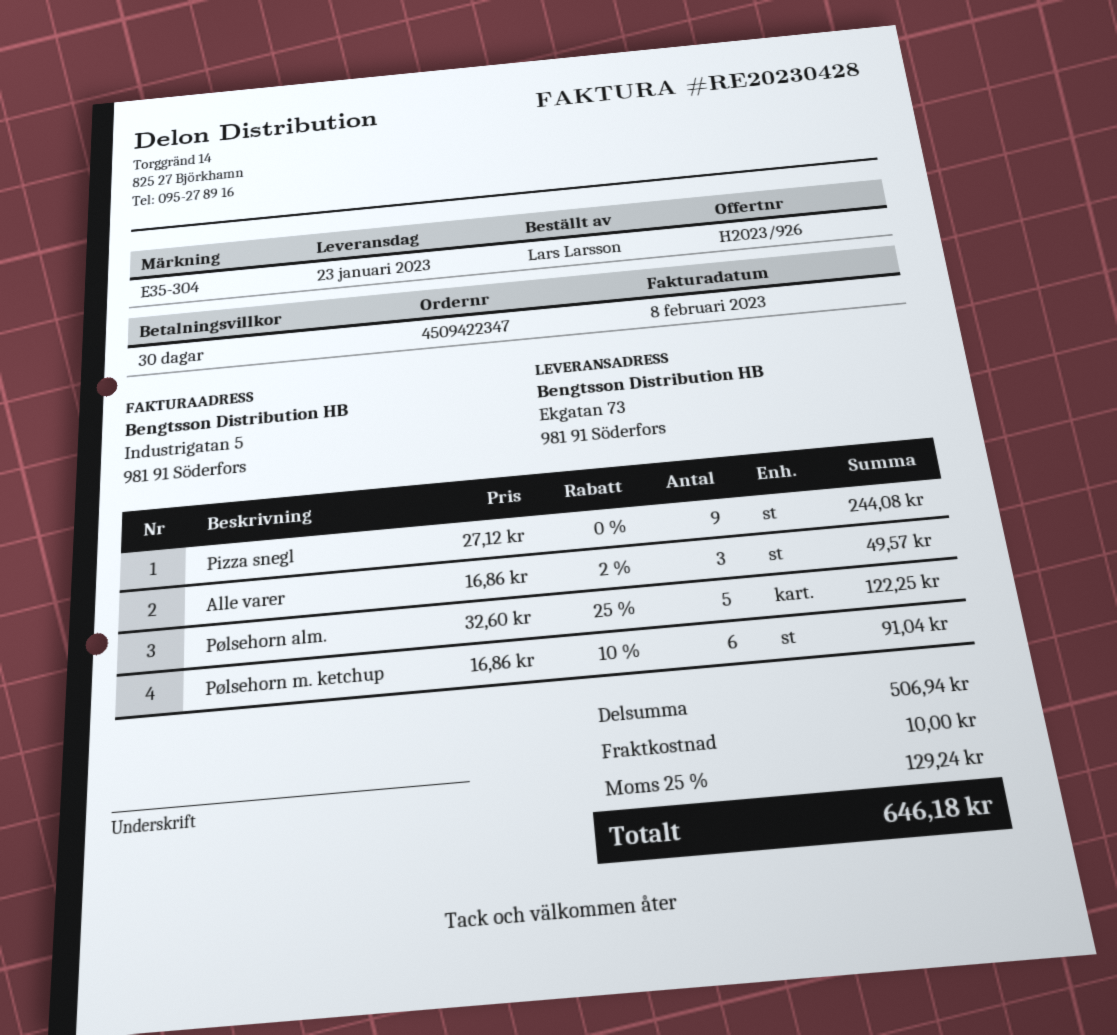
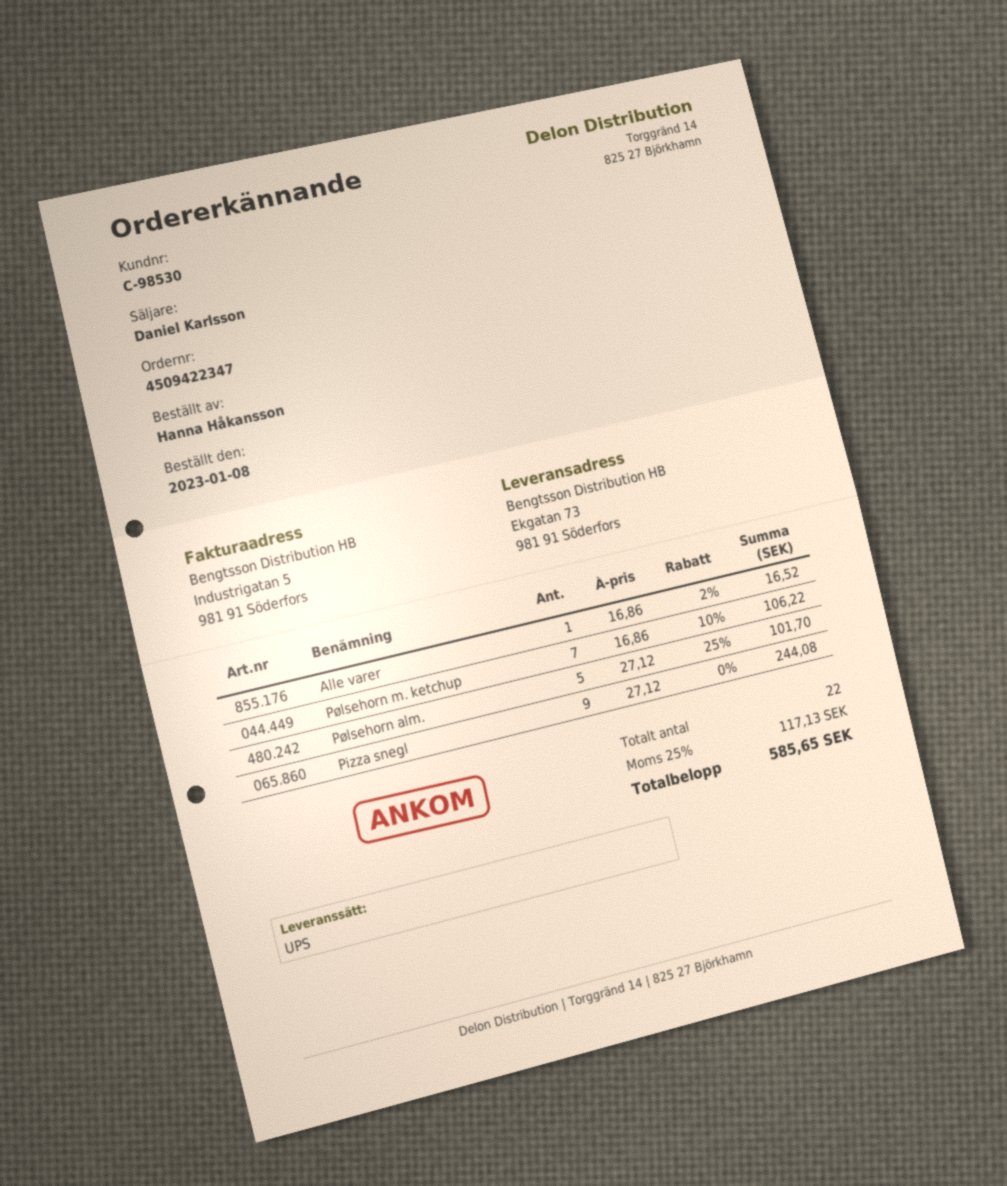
ordered by: Lars Larsson -> Hanna Håkansson
Alle varer: 3 x 16.86 - 2% = 49.57 -> 1 x 16.86 - 2% = 16.52
Pølsehorn alm.: 5 x 32.60 - 25% = 122.25 -> 5 x 27.12 - 25% = 101.70
Pølsehorn m. ketchup: 6 x 16.86 - 10% = 91.04 -> 7 x 16.86 - 10% = 106.22
shipping: 10.00 -> none
tax: 25% = 129.24 -> 25% = 117.13
total: 646.18 -> 585.65

